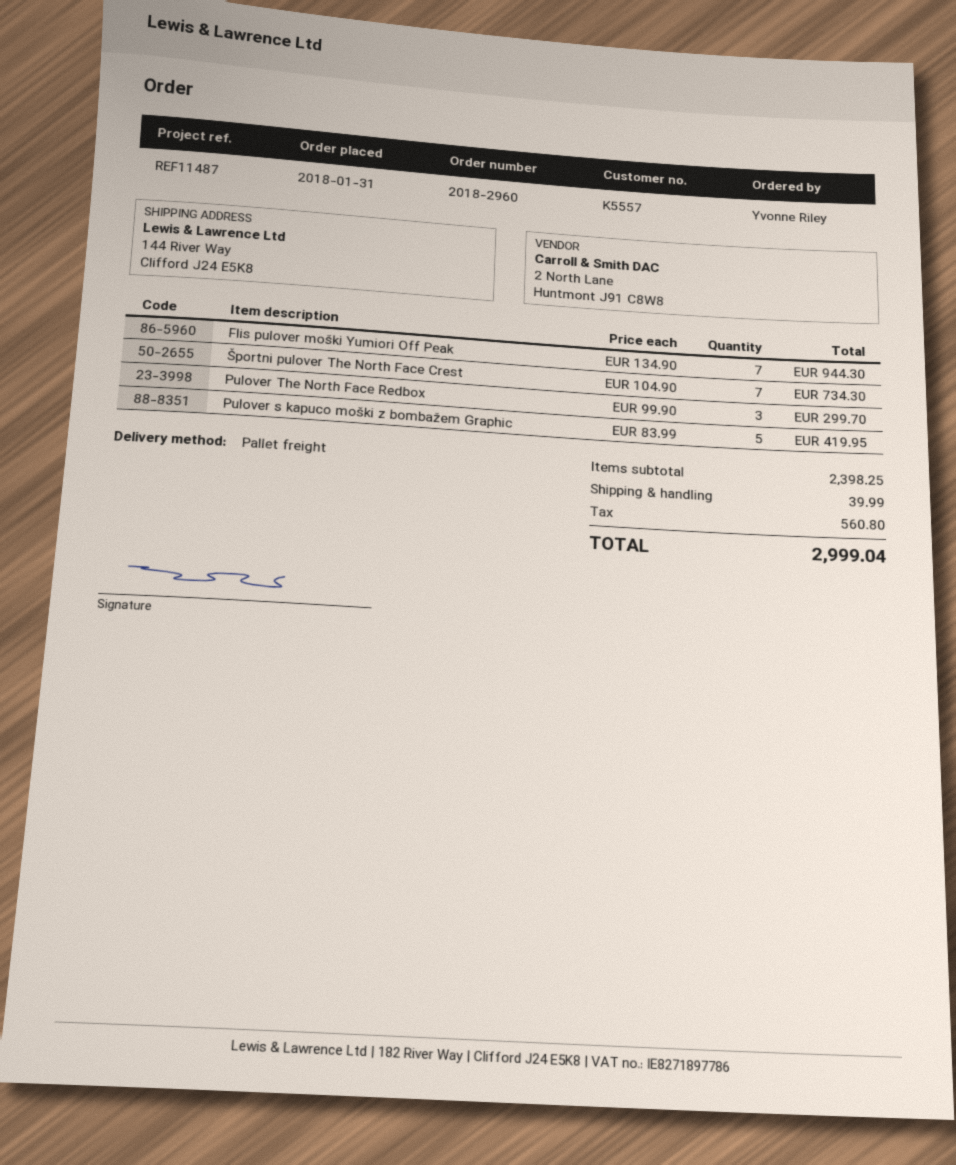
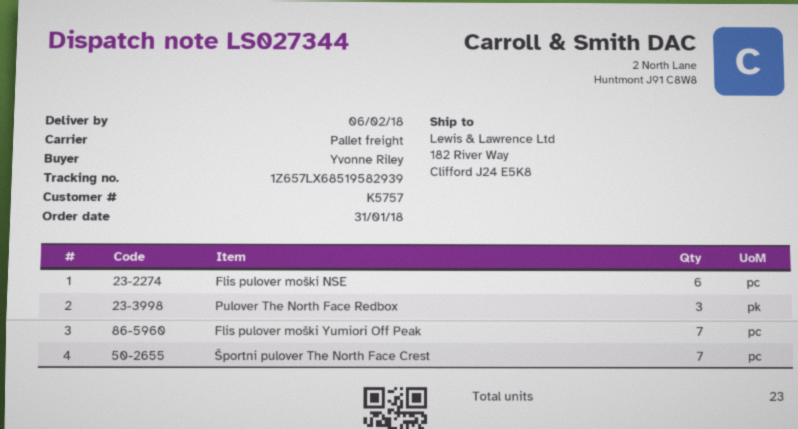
customer number: K5557 -> K5757
ship to: 144 River Way, Clifford J24 E5K8 -> 182 River Way, Clifford J24 E5K8
Pulover s kapuco moški z bombažem Graphic: 5 -> none
Flis pulover moški NSE: none -> 6

